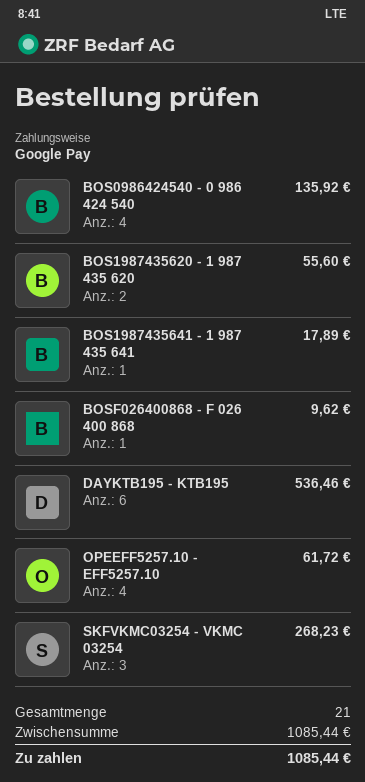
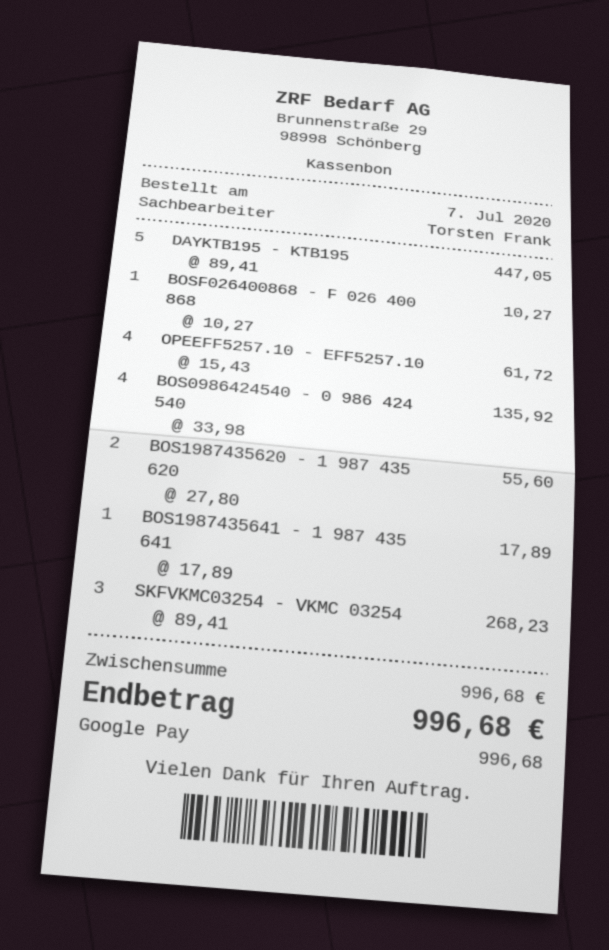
BOSF026400868 - F 026 400 868: 1 for 9.62 -> 1 for 10.27
DAYKTB195 - KTB195: 6 for 536.46 -> 5 for 447.05
subtotal: 1085.44 -> 996.68
total: 1085.44 -> 996.68

